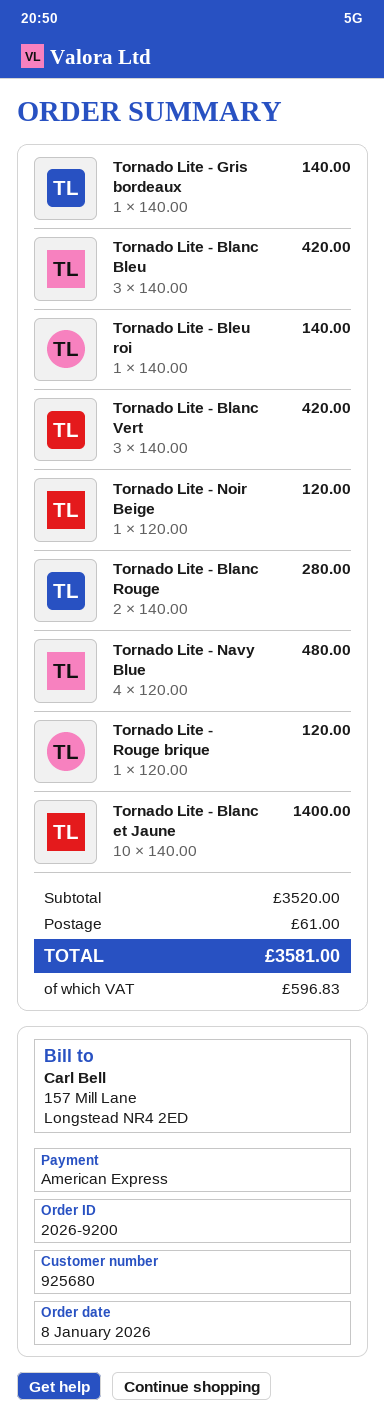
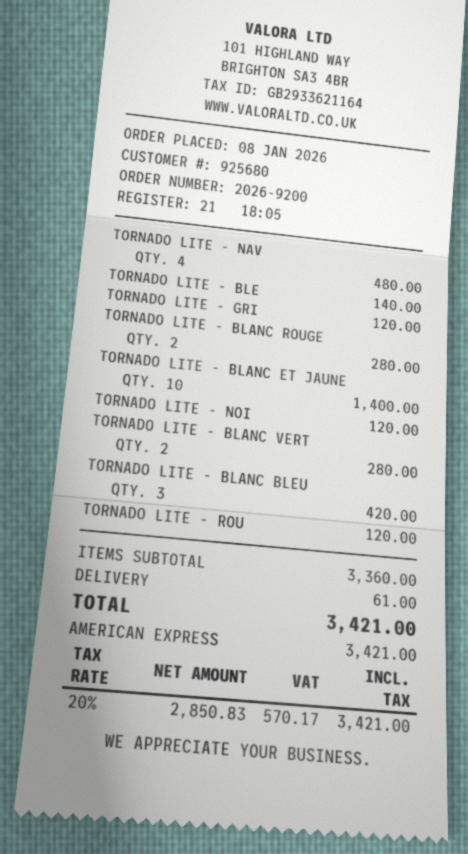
Tornado Lite - Gris bordeaux: 1 for 140.00 -> 1 for 120.00
Tornado Lite - Blanc Vert: 3 for 420.00 -> 2 for 280.00
subtotal: 3520.00 -> 3360.00
tax: 596.83 -> 570.17
total: 3581.00 -> 3421.00

